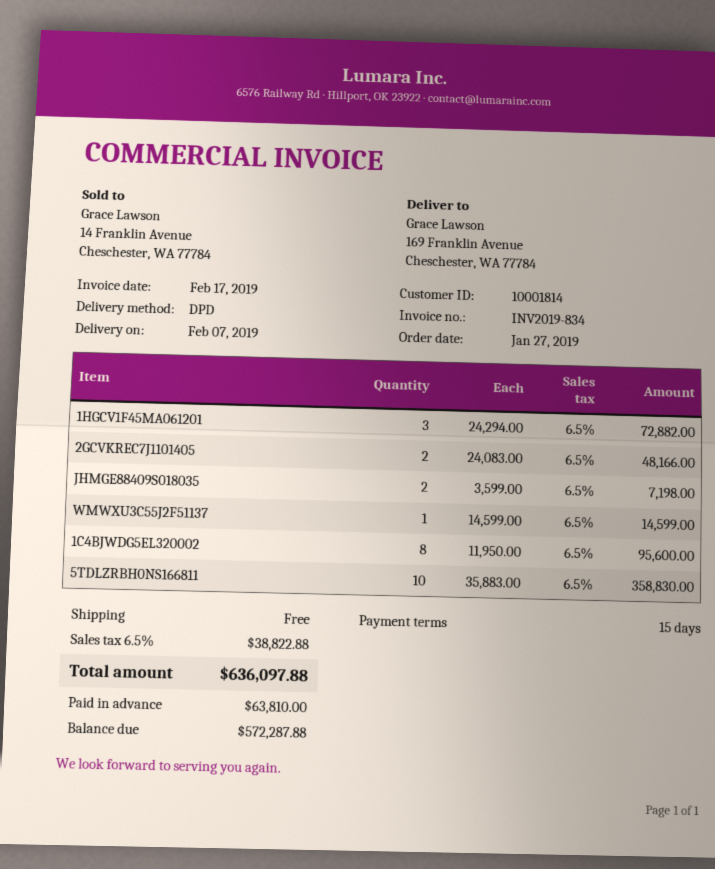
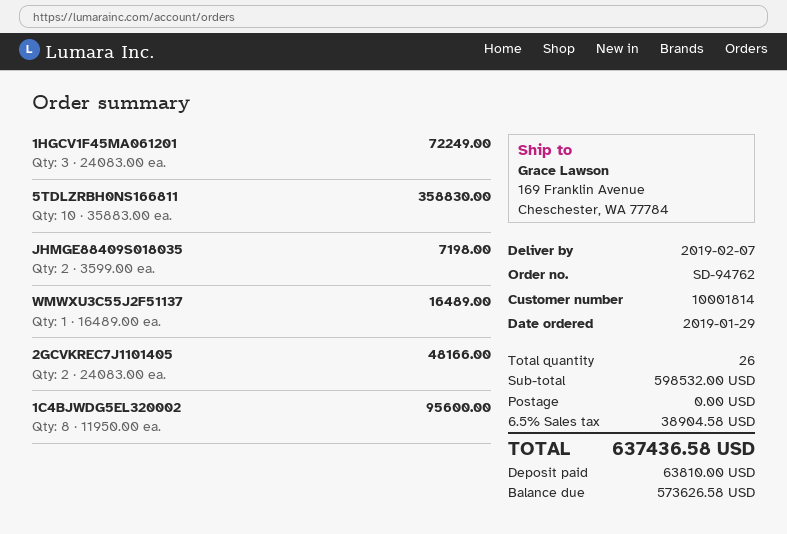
order date: 2019-01-27 -> 2019-01-29
1HGCV1F45MA061201: 3 x 24294.00 = 72882.00 -> 3 x 24083.00 = 72249.00
WMWXU3C55J2F51137: 1 x 14599.00 = 14599.00 -> 1 x 16489.00 = 16489.00
tax: 6.5% = 38822.88 -> 6.5% = 38904.58
total: 636097.88 -> 637436.58
balance: 572287.88 -> 573626.58

